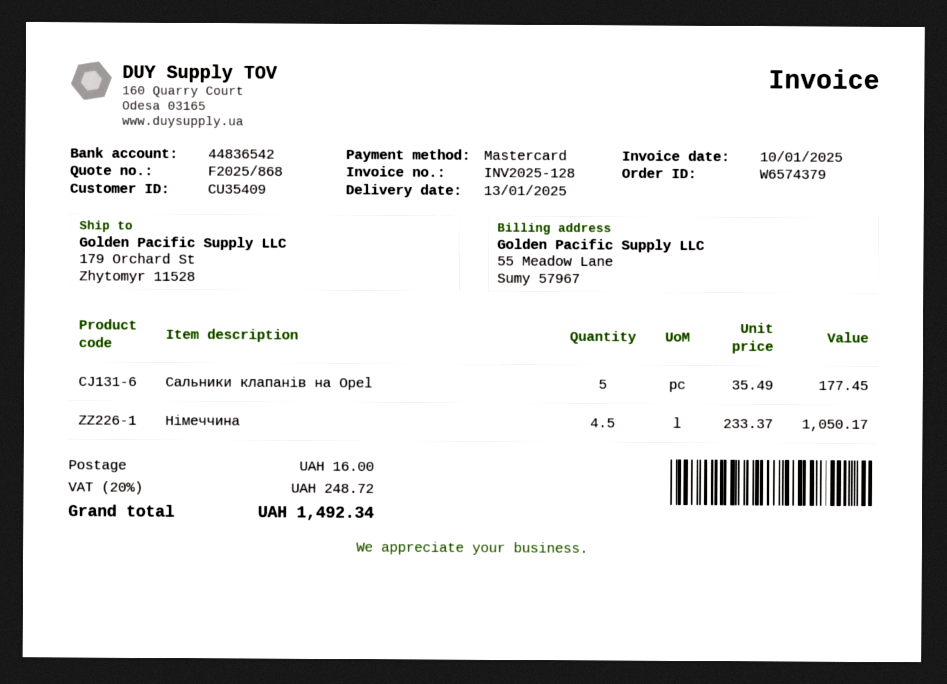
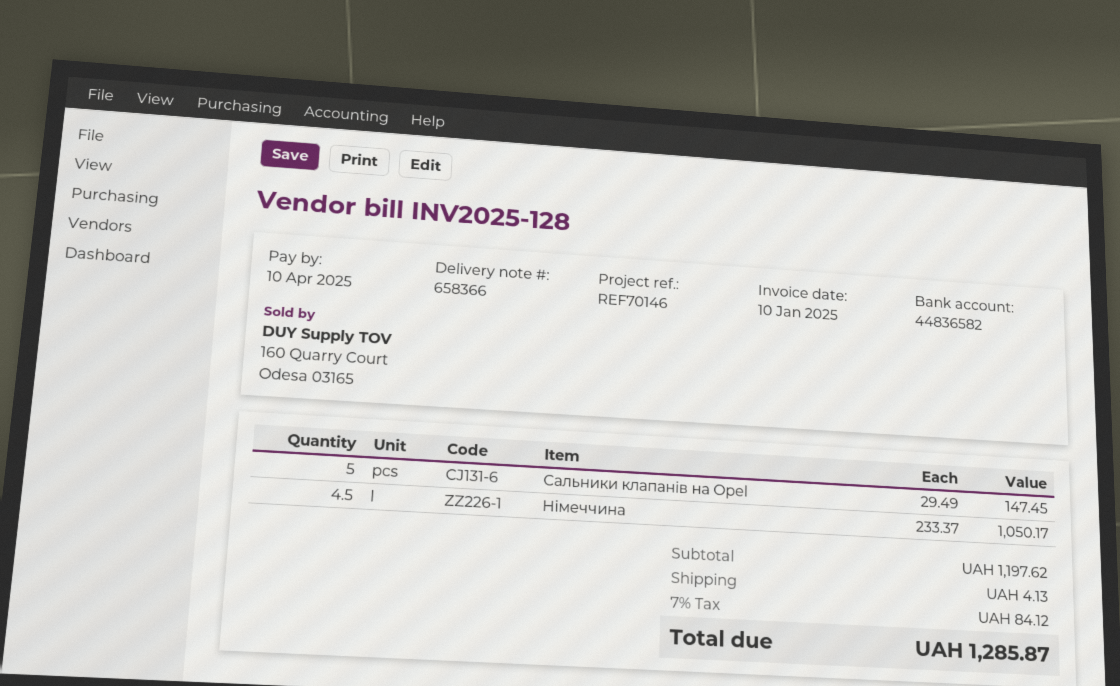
bank account: 44836542 -> 44836582
Сальники клапанів на Opel: 5 x 35.49 = 177.45 -> 5 x 29.49 = 147.45
shipping: 16.00 -> 4.13
tax: 20% = 248.72 -> 7% = 84.12
total: 1492.34 -> 1285.87

